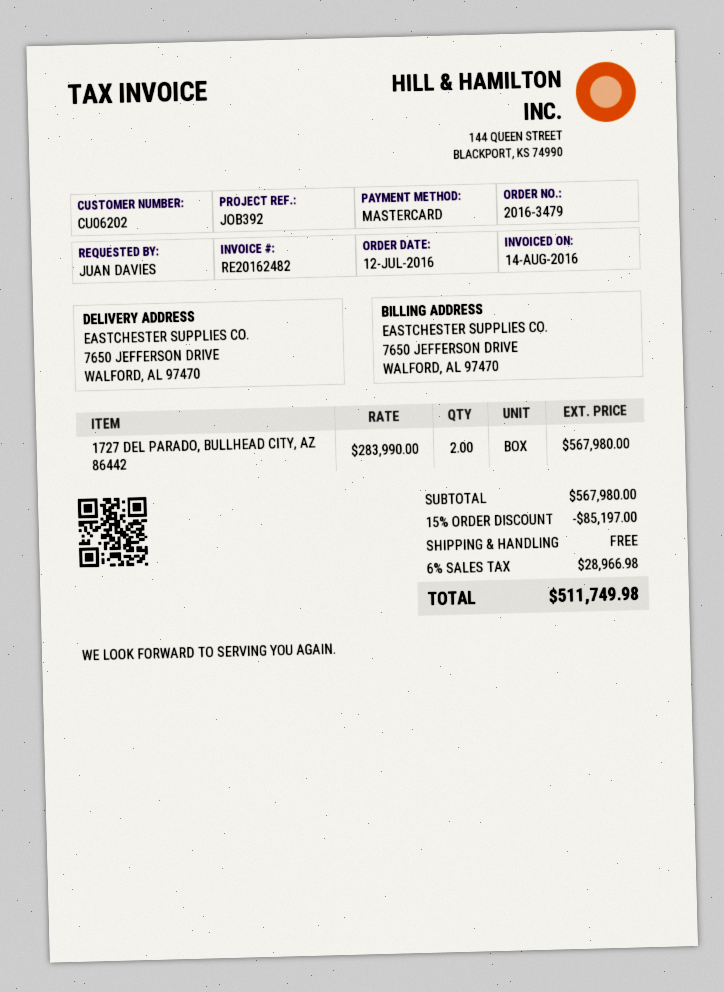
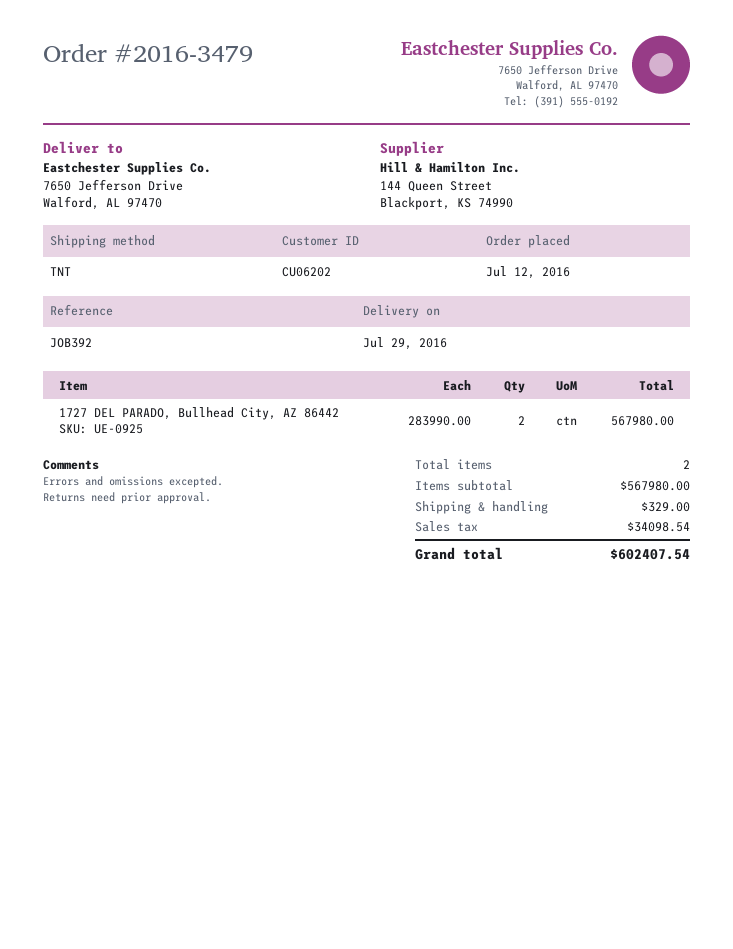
discount: 15% = 85197.00 -> none
shipping: 0.00 -> 329.00
tax: 28966.98 -> 34098.54
total: 511749.98 -> 602407.54

